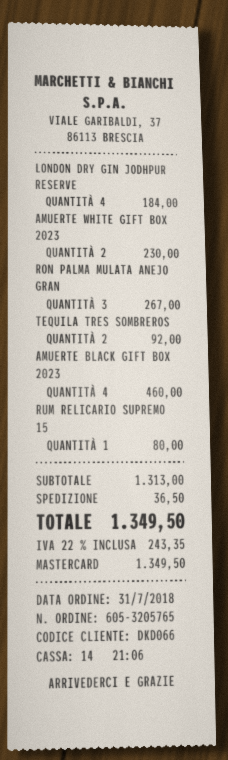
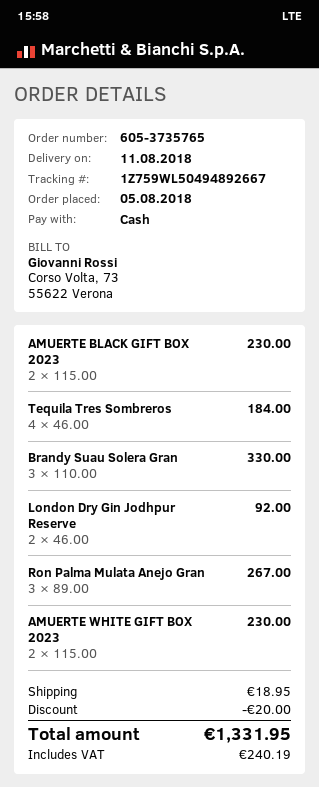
order number: 605-3205765 -> 605-3735765
order date: 2018-07-31 -> 2018-08-05
payment method: Mastercard -> cash
LONDON DRY GIN JODHPUR RESERVE: 4 for 184.00 -> 2 for 92.00
TEQUILA TRES SOMBREROS: 2 for 92.00 -> 4 for 184.00
AMUERTE BLACK GIFT BOX 2023: 4 for 460.00 -> 2 for 230.00
RUM RELICARIO SUPREMO 15: 1 for 80.00 -> none
Brandy Suau Solera Gran: none -> 3 for 330.00
discount: none -> 20.00
shipping: 36.50 -> 18.95
tax: 243.35 -> 240.19
total: 1349.50 -> 1331.95

